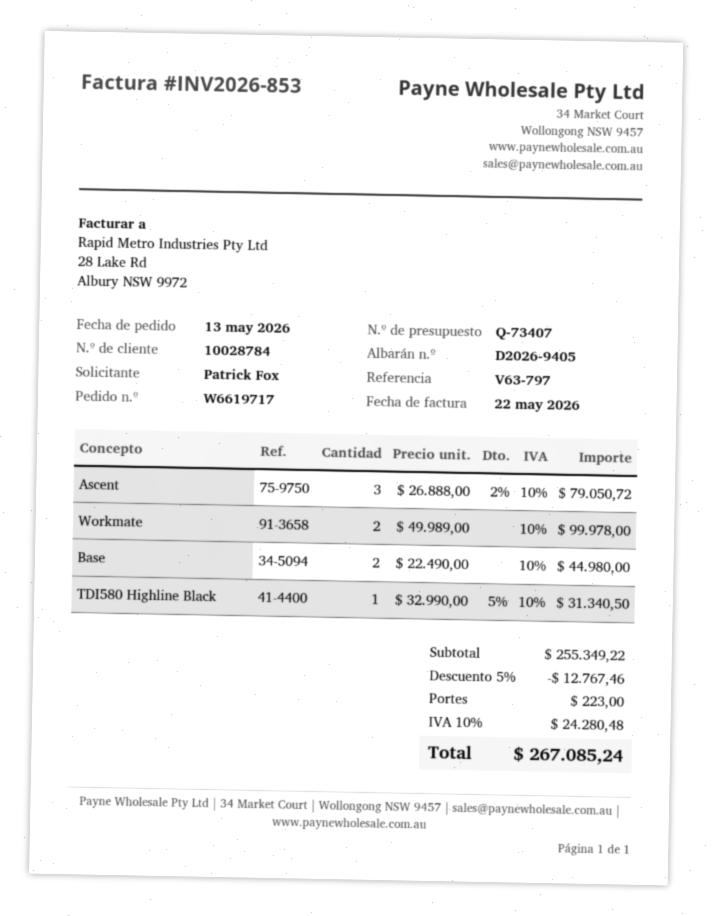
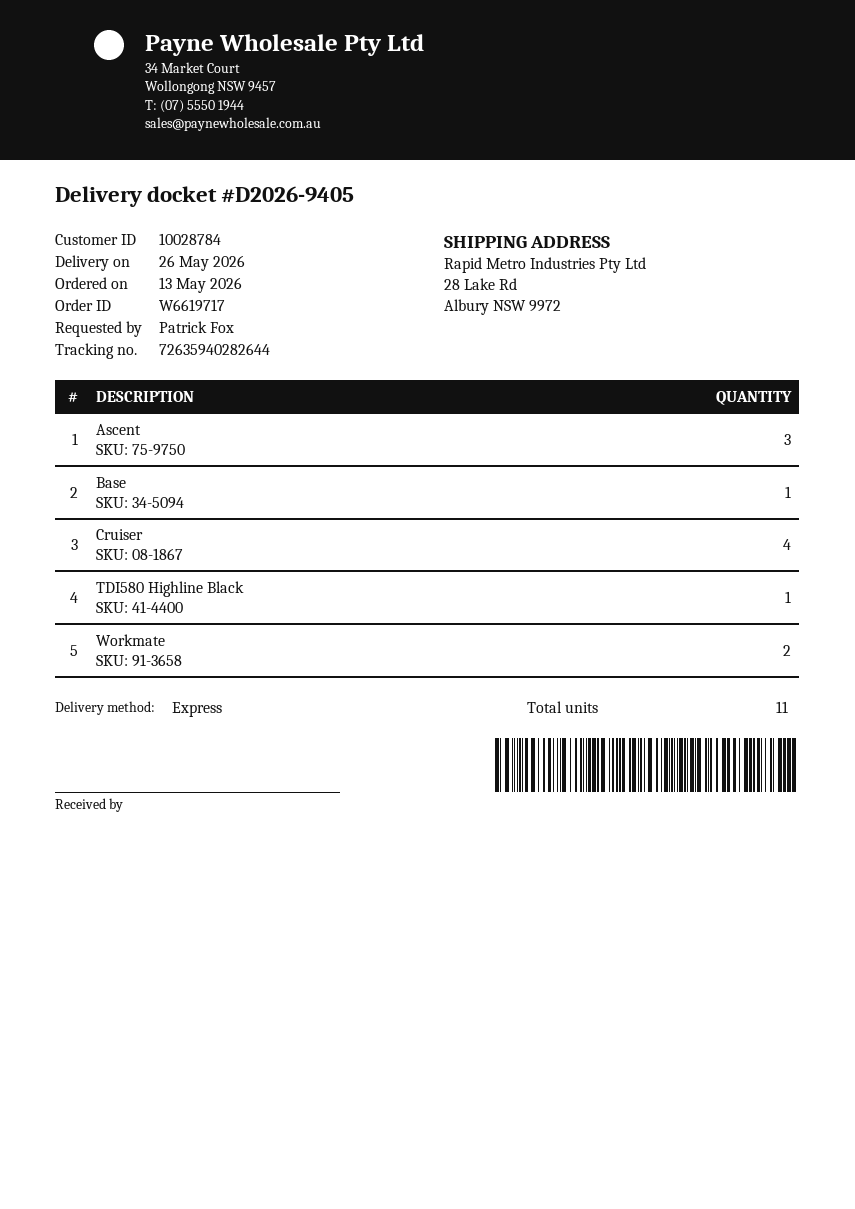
Base: 2 -> 1
Cruiser: none -> 4

